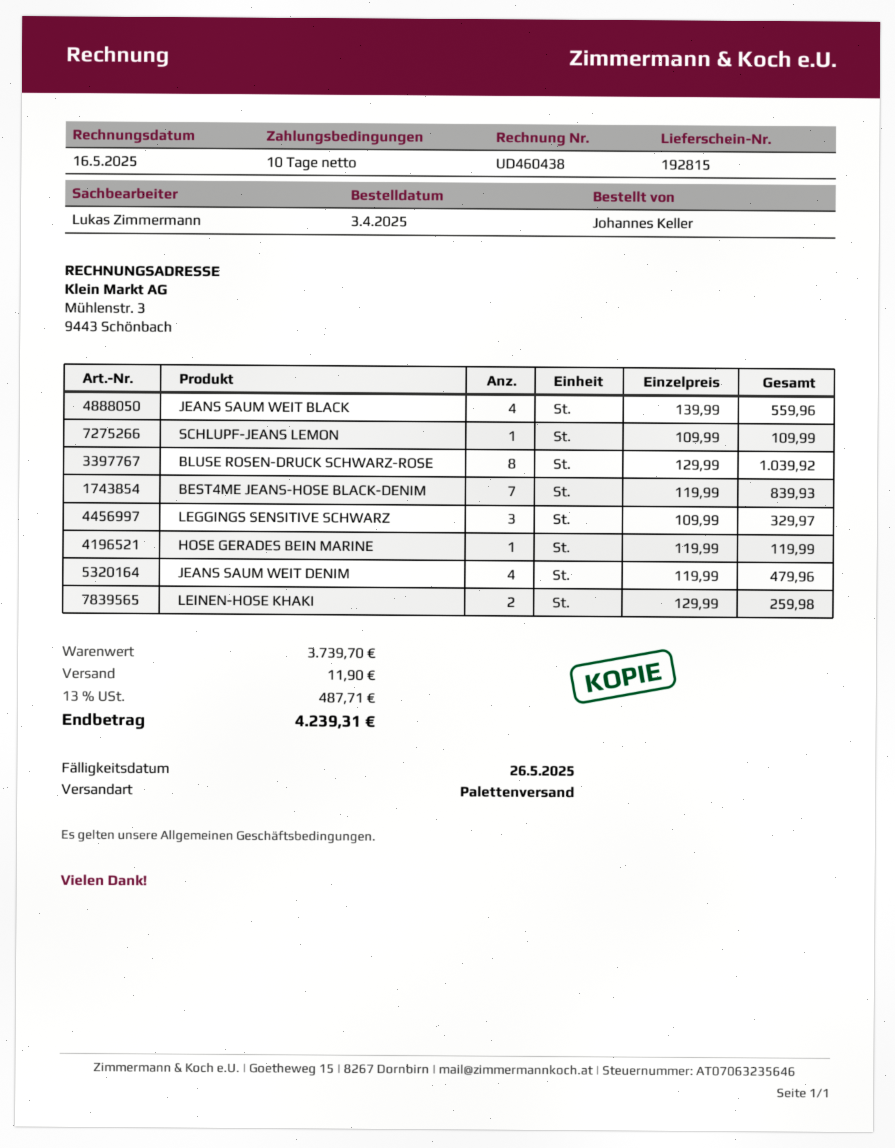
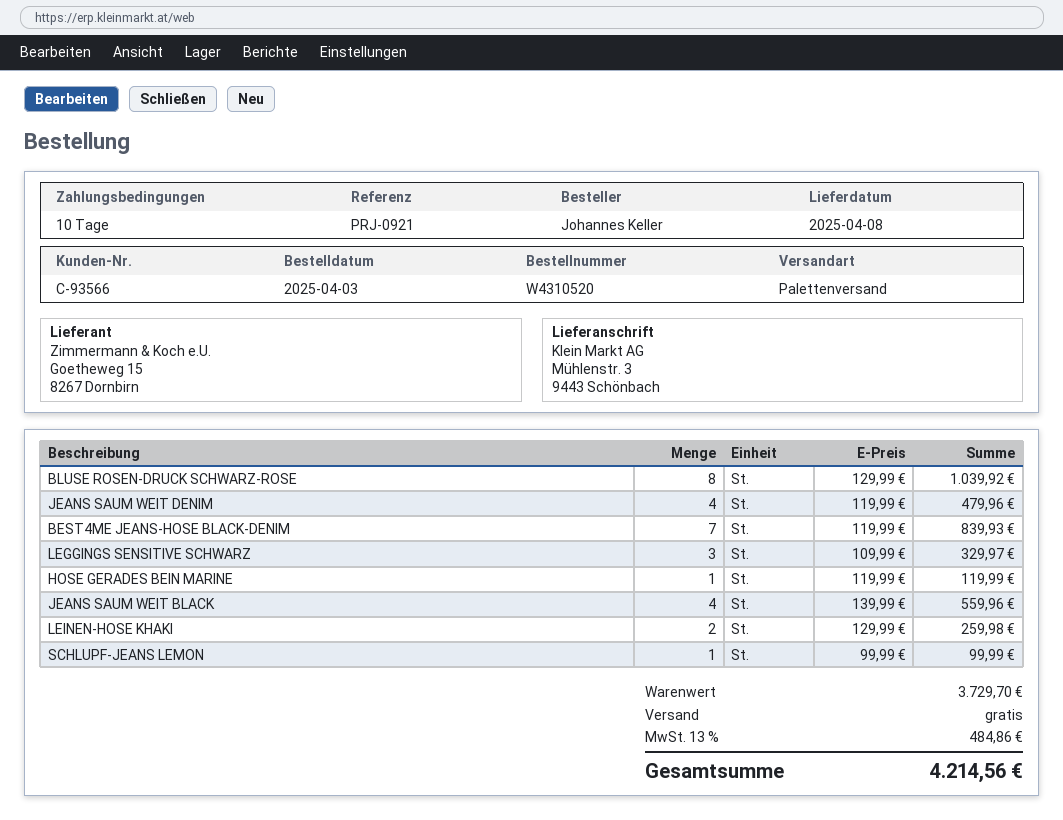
SCHLUPF-JEANS LEMON: 1 x 109.99 = 109.99 -> 1 x 99.99 = 99.99
subtotal: 3739.70 -> 3729.70
shipping: 11.90 -> 0.00
tax: 13% = 487.71 -> 13% = 484.86
total: 4239.31 -> 4214.56

